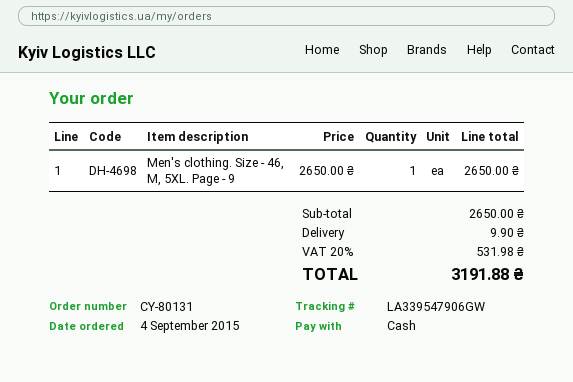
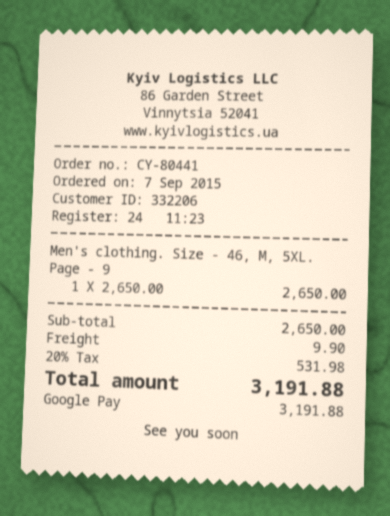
order number: CY-80131 -> CY-80441
order date: 2015-09-04 -> 2015-09-07
payment method: cash -> Google Pay

